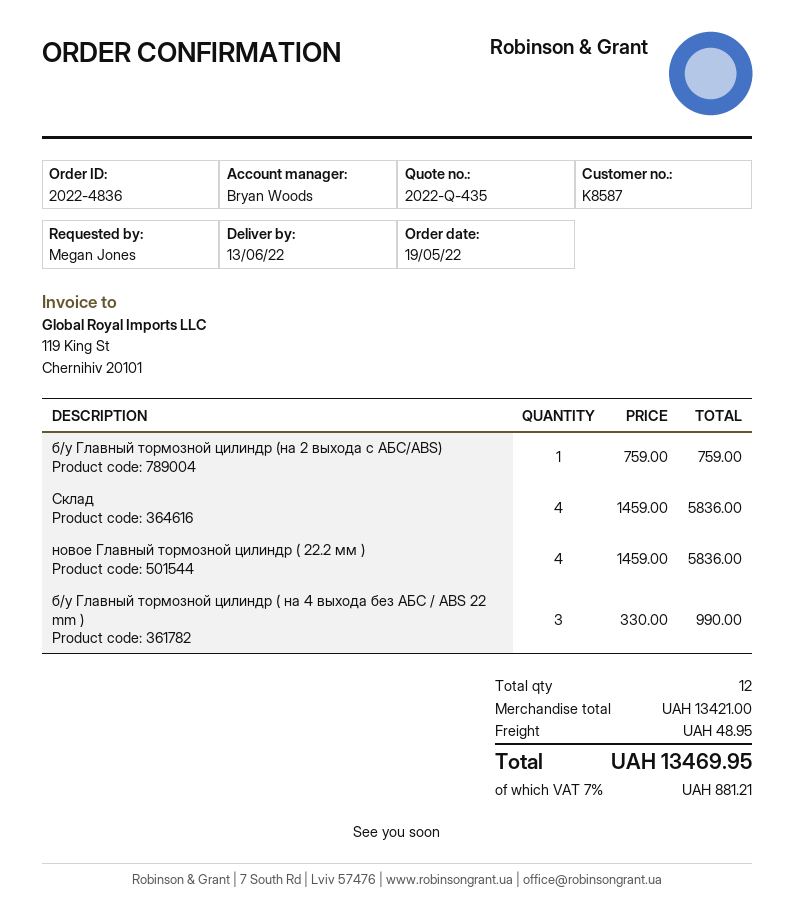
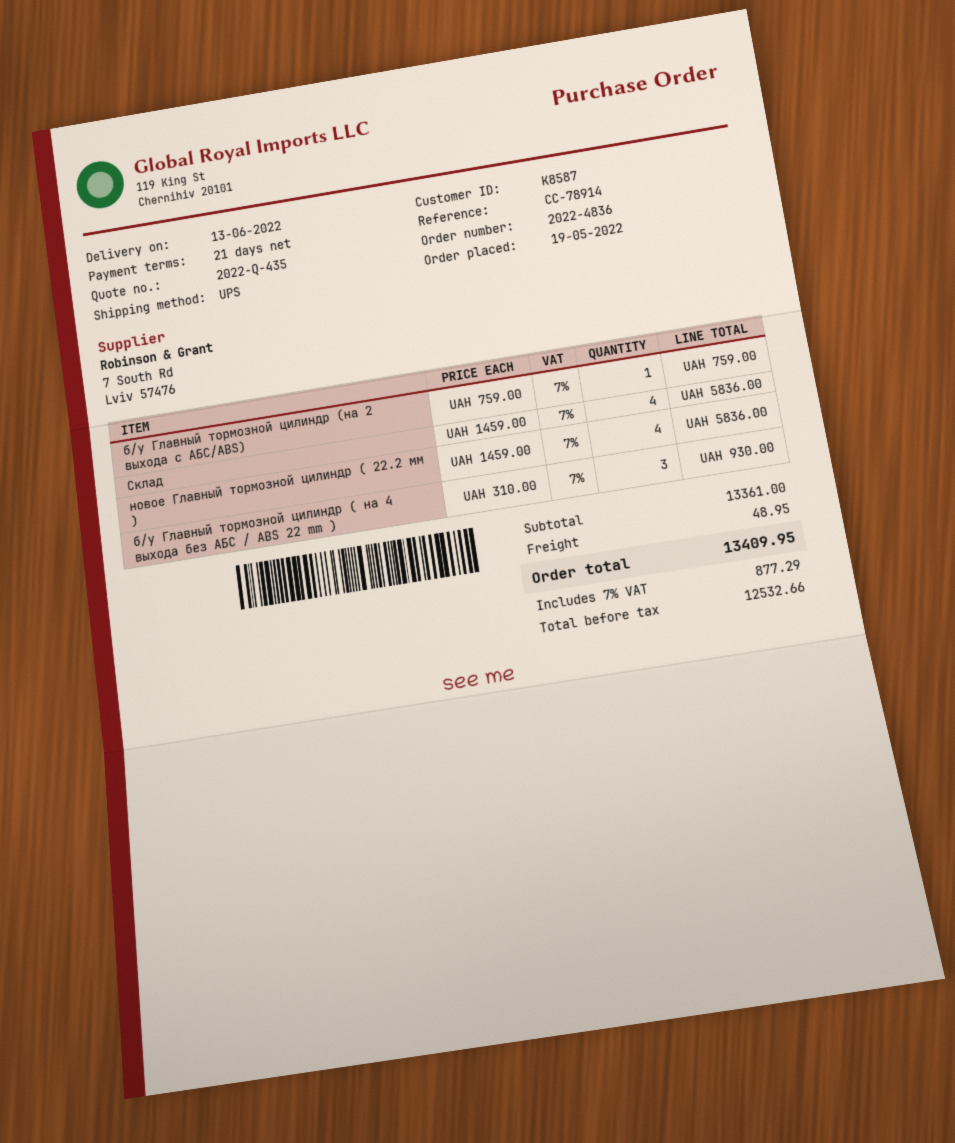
б/у Главный тормозной цилиндр ( на 4 выхода без АБС / ABS 22 mm ): 3 x 330.00 = 990.00 -> 3 x 310.00 = 930.00
subtotal: 13421.00 -> 13361.00
tax: 7% = 881.21 -> 7% = 877.29
total: 13469.95 -> 13409.95

